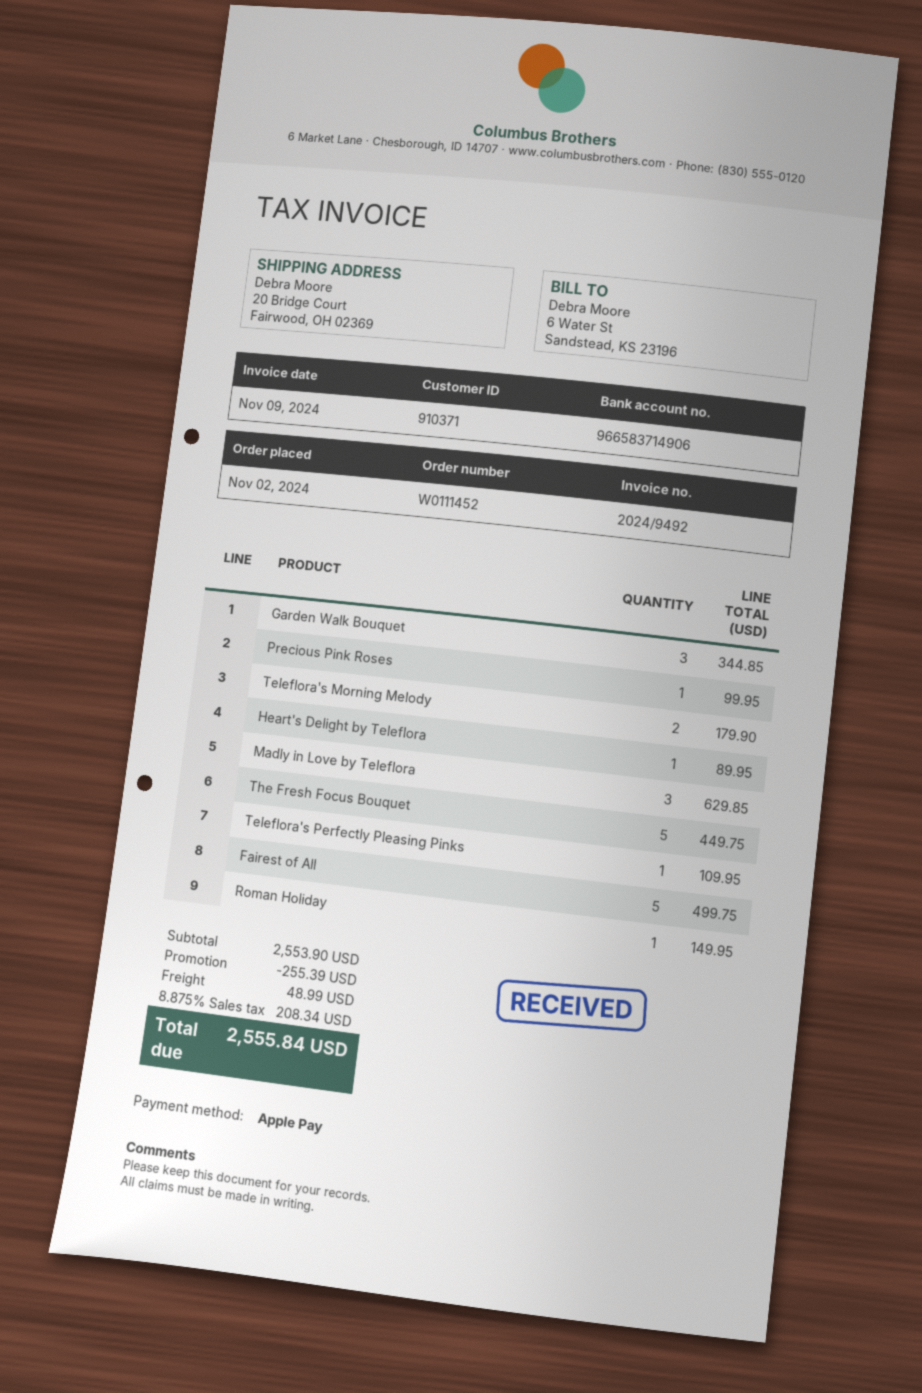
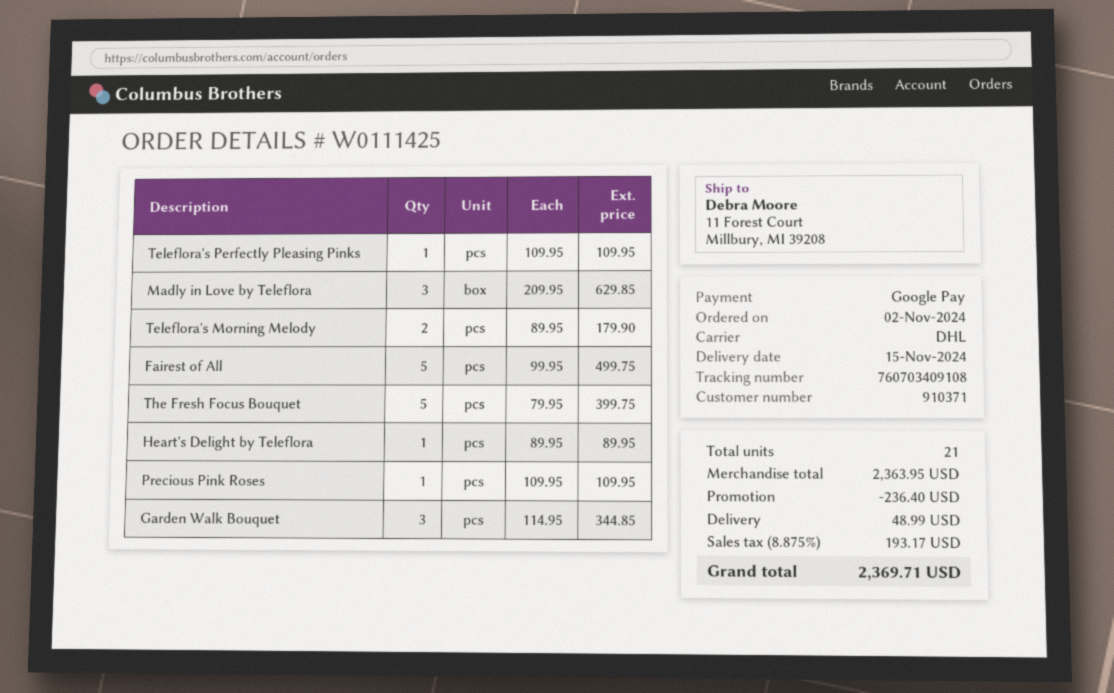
order number: W0111452 -> W0111425
payment method: Apple Pay -> Google Pay
ship to: 20 Bridge Court, Fairwood, OH 02369 -> 11 Forest Court, Millbury, MI 39208
Precious Pink Roses: 1 for 99.95 -> 1 for 109.95
The Fresh Focus Bouquet: 5 for 449.75 -> 5 for 399.75
Roman Holiday: 1 for 149.95 -> none
subtotal: 2553.90 -> 2363.95
discount: 255.39 -> 236.40
tax: 8.875% = 208.34 -> 8.875% = 193.17
total: 2555.84 -> 2369.71

